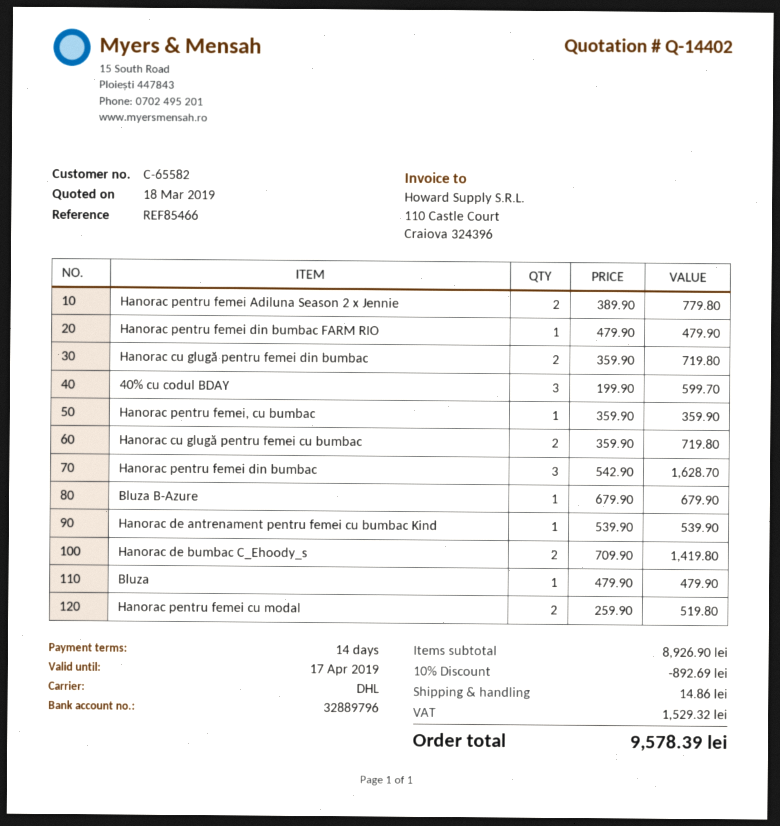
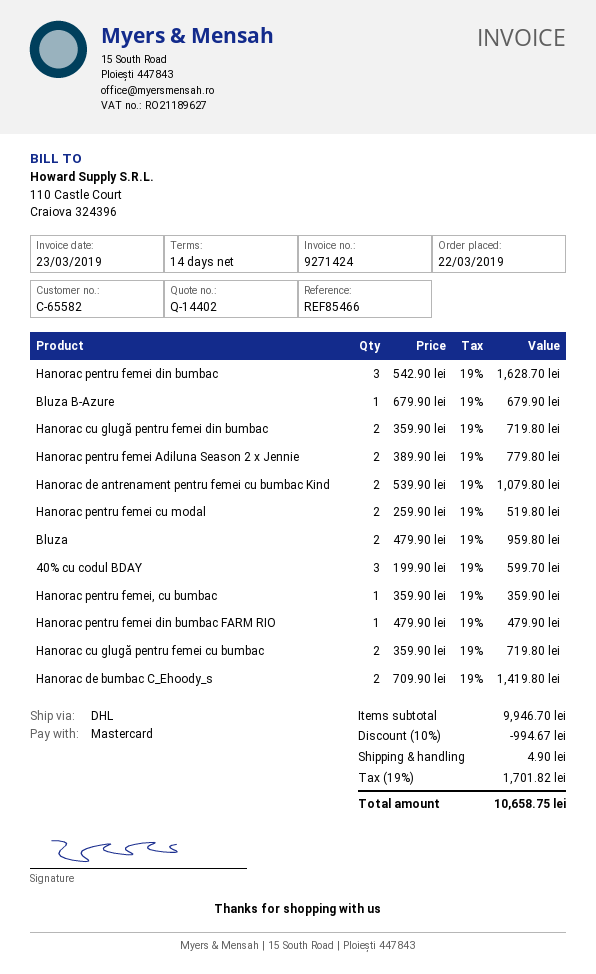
Hanorac de antrenament pentru femei cu bumbac Kind: 1 x 539.90 = 539.90 -> 2 x 539.90 = 1079.80
Bluza: 1 x 479.90 = 479.90 -> 2 x 479.90 = 959.80
subtotal: 8926.90 -> 9946.70
discount: 10% = 892.69 -> 10% = 994.67
shipping: 14.86 -> 4.90
tax: 1529.32 -> 1701.82
total: 9578.39 -> 10658.75

